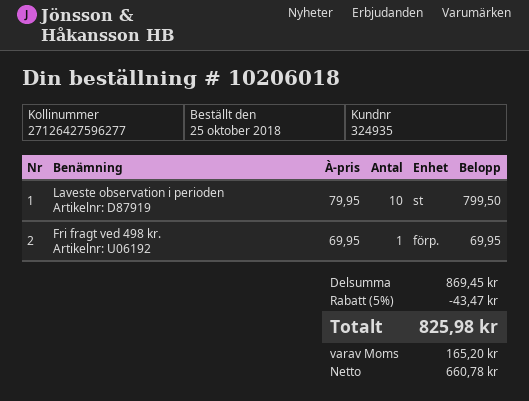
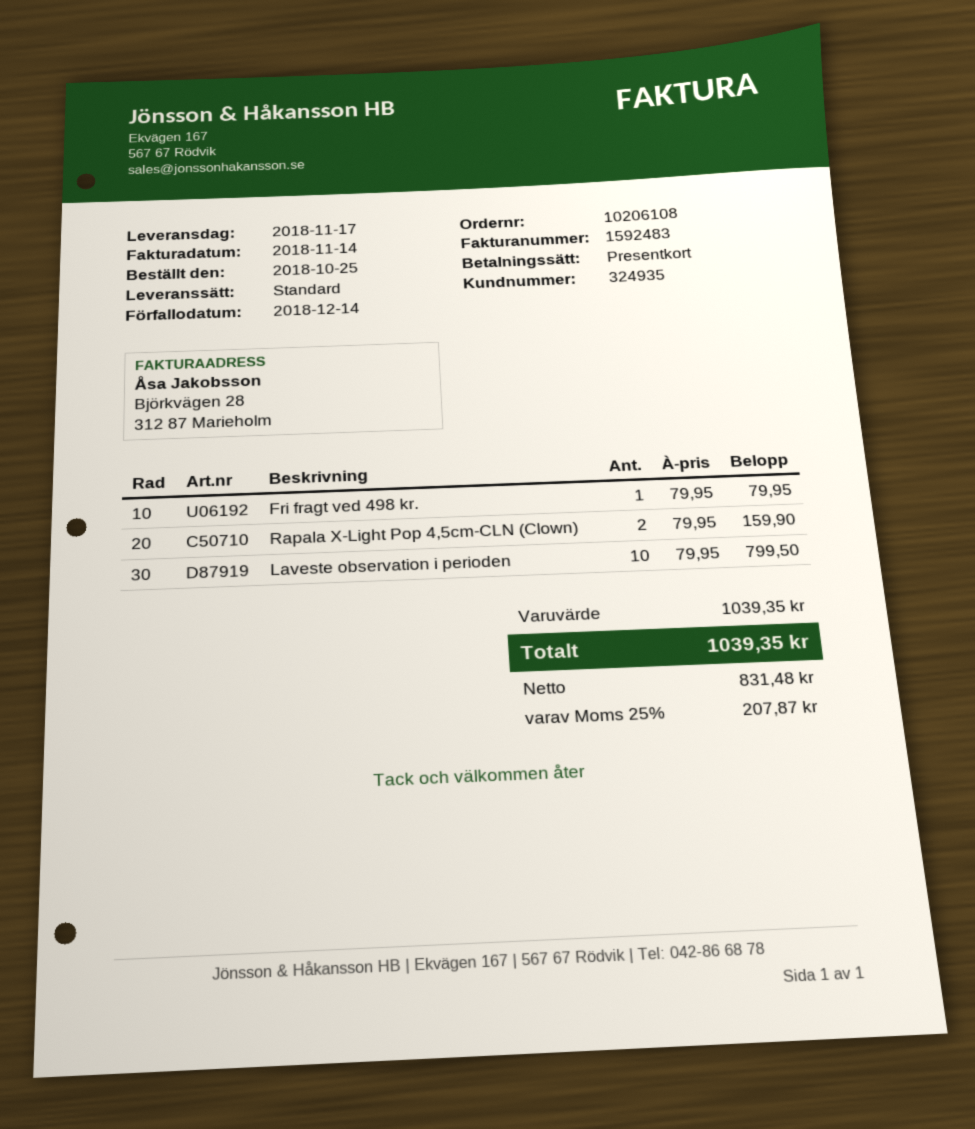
order number: 10206018 -> 10206108
Fri fragt ved 498 kr.: 1 x 69.95 = 69.95 -> 1 x 79.95 = 79.95
Rapala X-Light Pop 4,5cm-CLN (Clown): none -> 2 x 79.95 = 159.90
subtotal: 869.45 -> 1039.35
discount: 5% = 43.47 -> none
net: 660.78 -> 831.48
tax: 165.20 -> 207.87
total: 825.98 -> 1039.35

